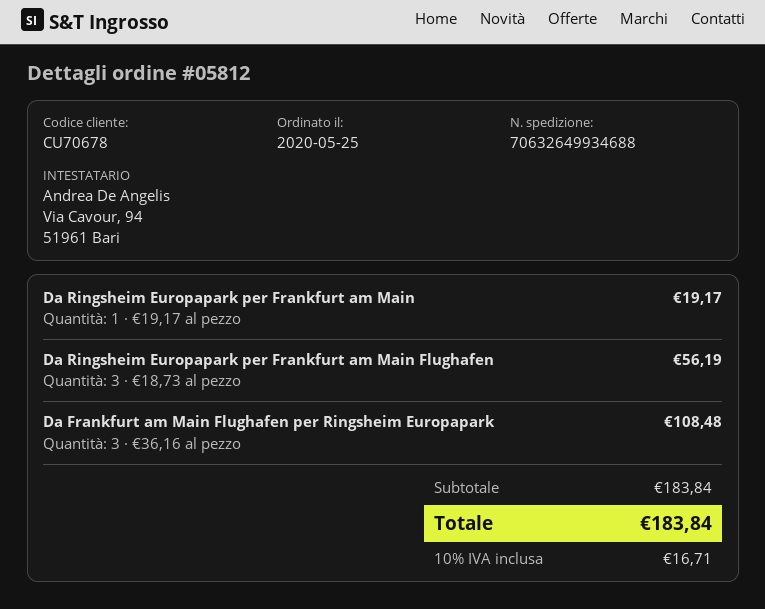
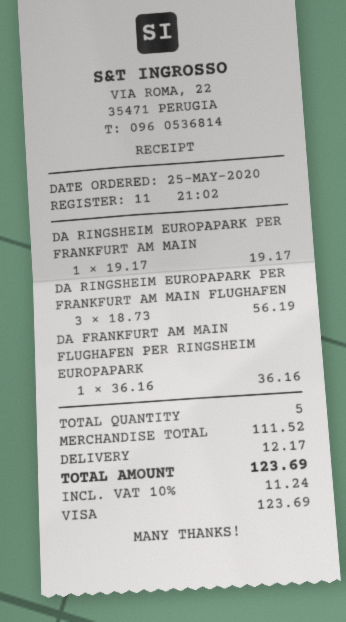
Da Frankfurt am Main Flughafen per Ringsheim Europapark: 3 x 36.16 = 108.48 -> 1 x 36.16 = 36.16
subtotal: 183.84 -> 111.52
shipping: none -> 12.17
tax: 10% = 16.71 -> 10% = 11.24
total: 183.84 -> 123.69

